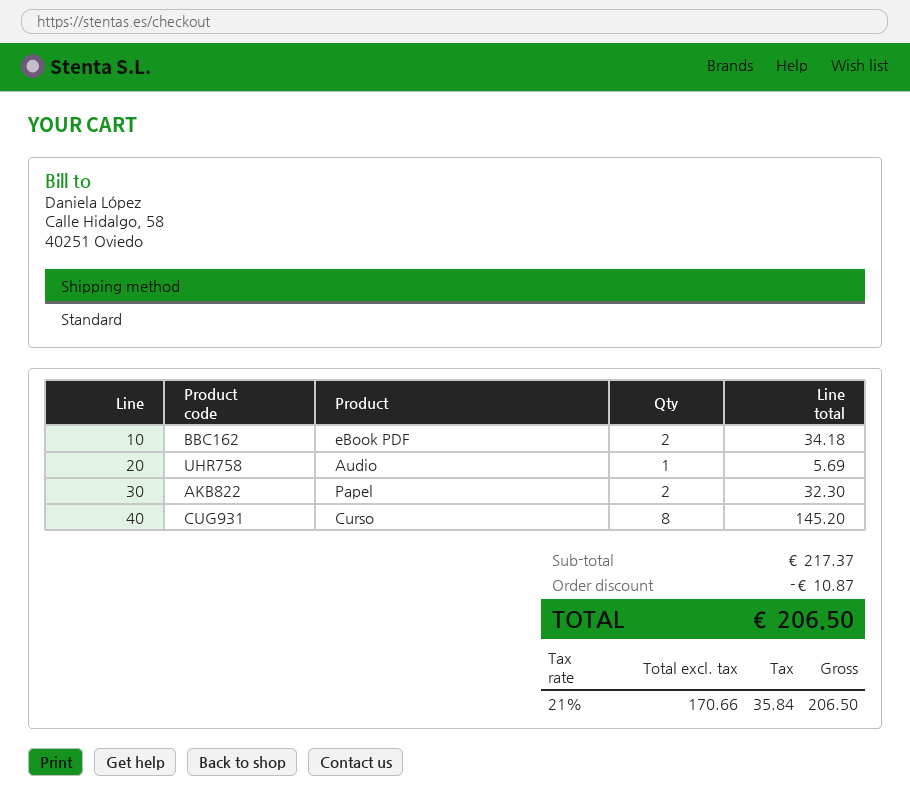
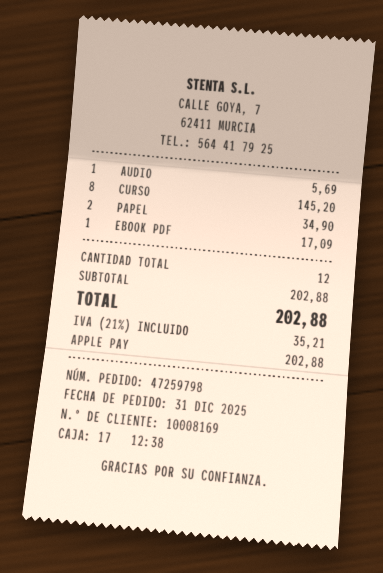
eBook PDF: 2 for 34.18 -> 1 for 17.09
Papel: 2 for 32.30 -> 2 for 34.90
subtotal: 217.37 -> 202.88
discount: 10.87 -> none
tax: 21% = 35.84 -> 21% = 35.21
total: 206.50 -> 202.88

